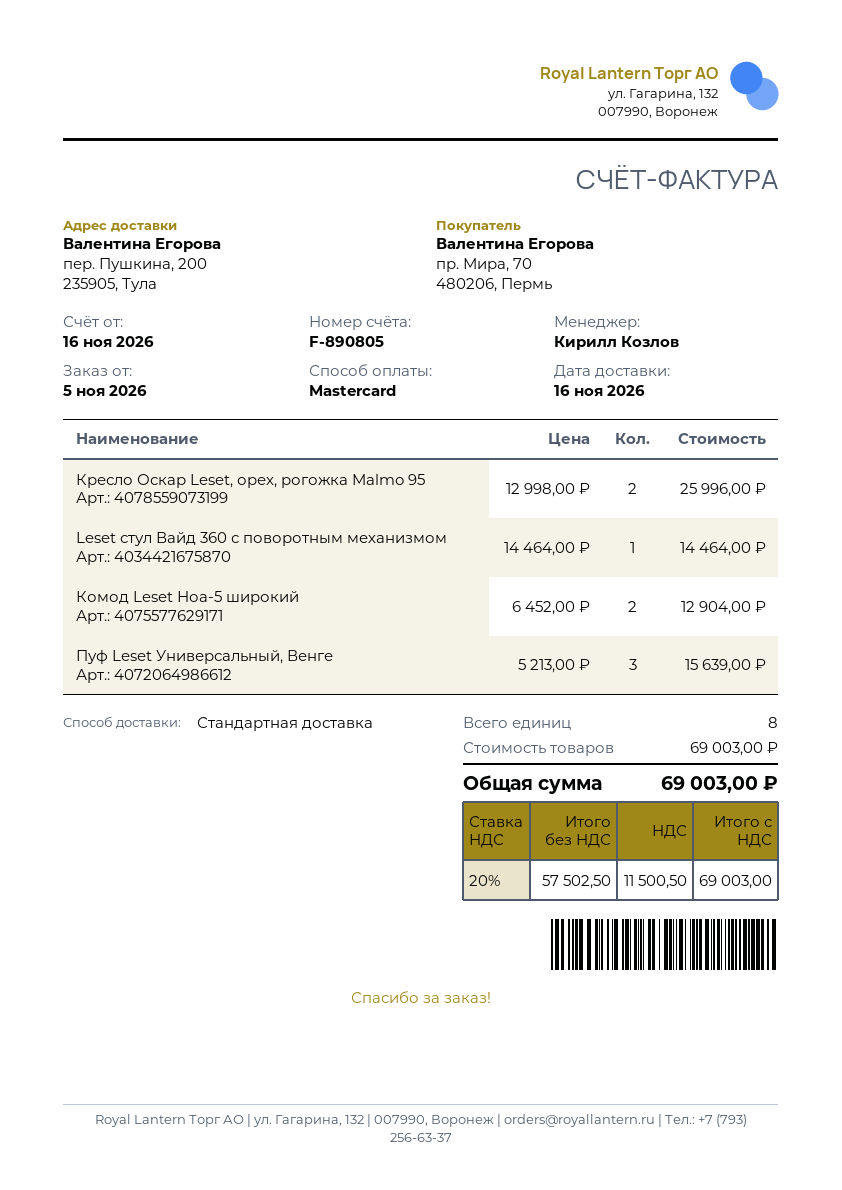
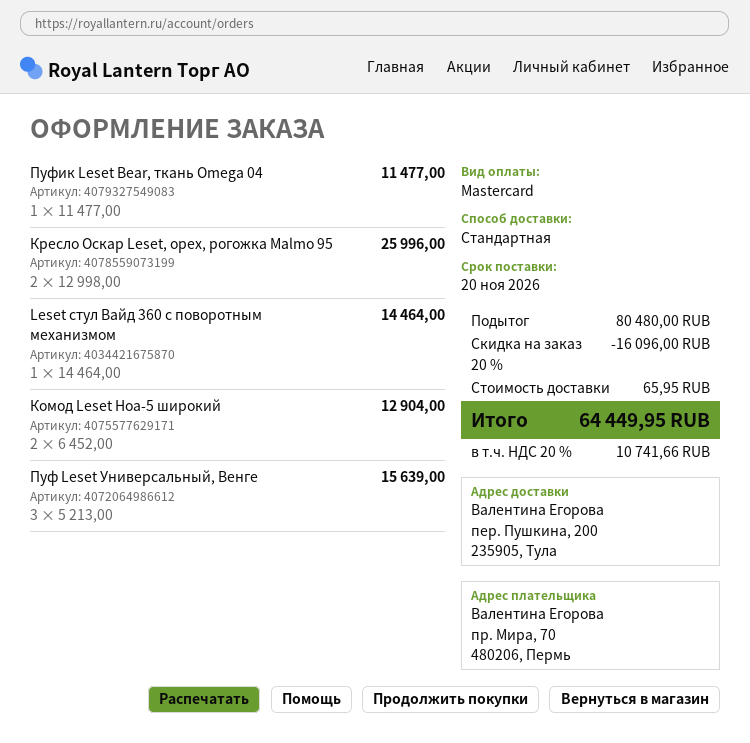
delivery date: 2026-11-16 -> 2026-11-20
Пуфик Leset Bear, ткань Omega 04: none -> 1 x 11477.00 = 11477.00
subtotal: 69003.00 -> 80480.00
discount: none -> 20% = 16096.00
shipping: none -> 65.95
tax: 20% = 11500.50 -> 20% = 10741.66
total: 69003.00 -> 64449.95

